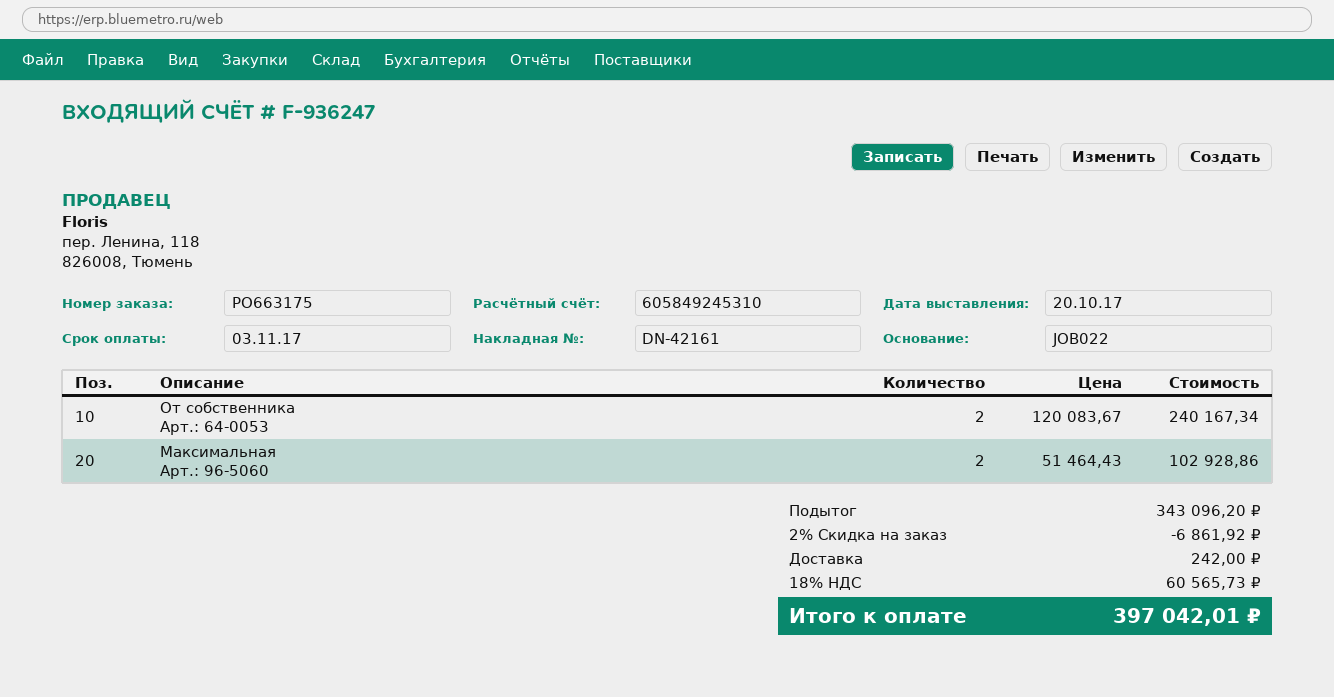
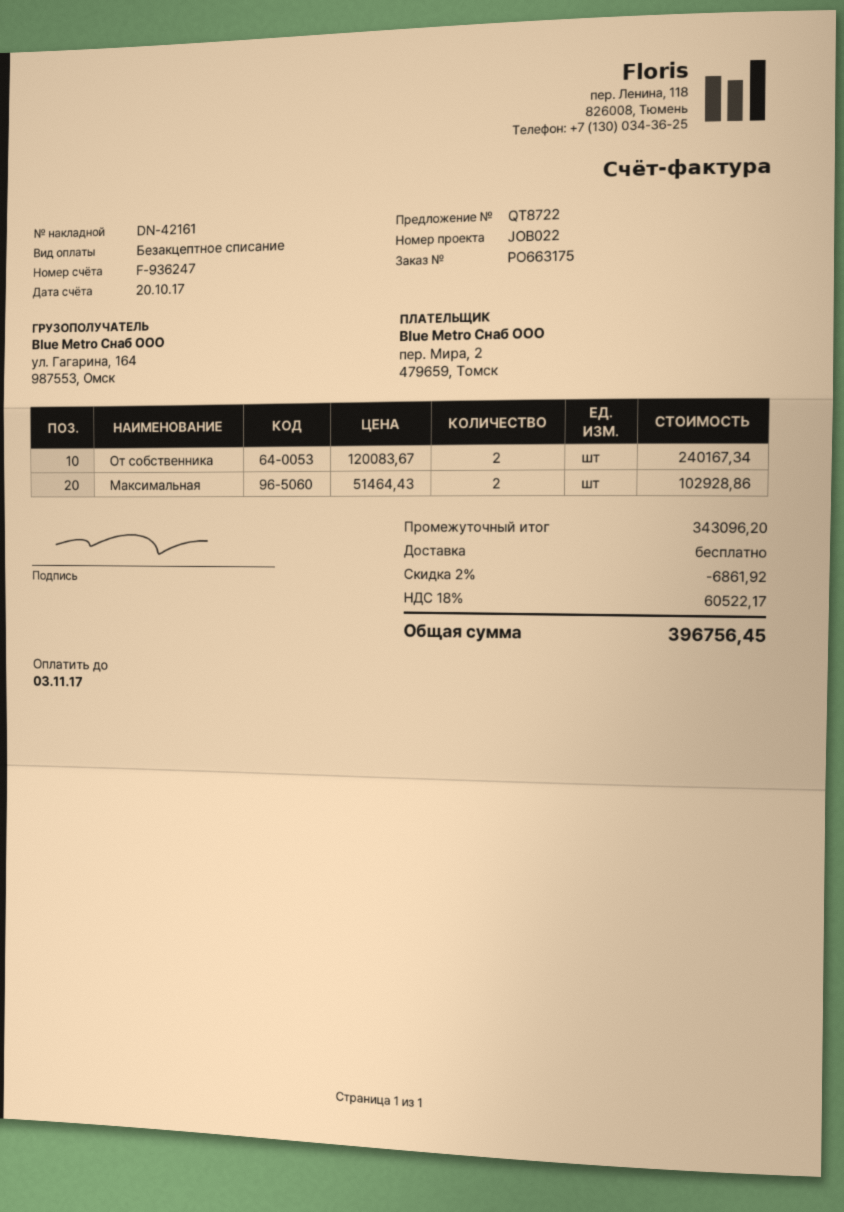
shipping: 242.00 -> 0.00
tax: 18% = 60565.73 -> 18% = 60522.17
total: 397042.01 -> 396756.45

